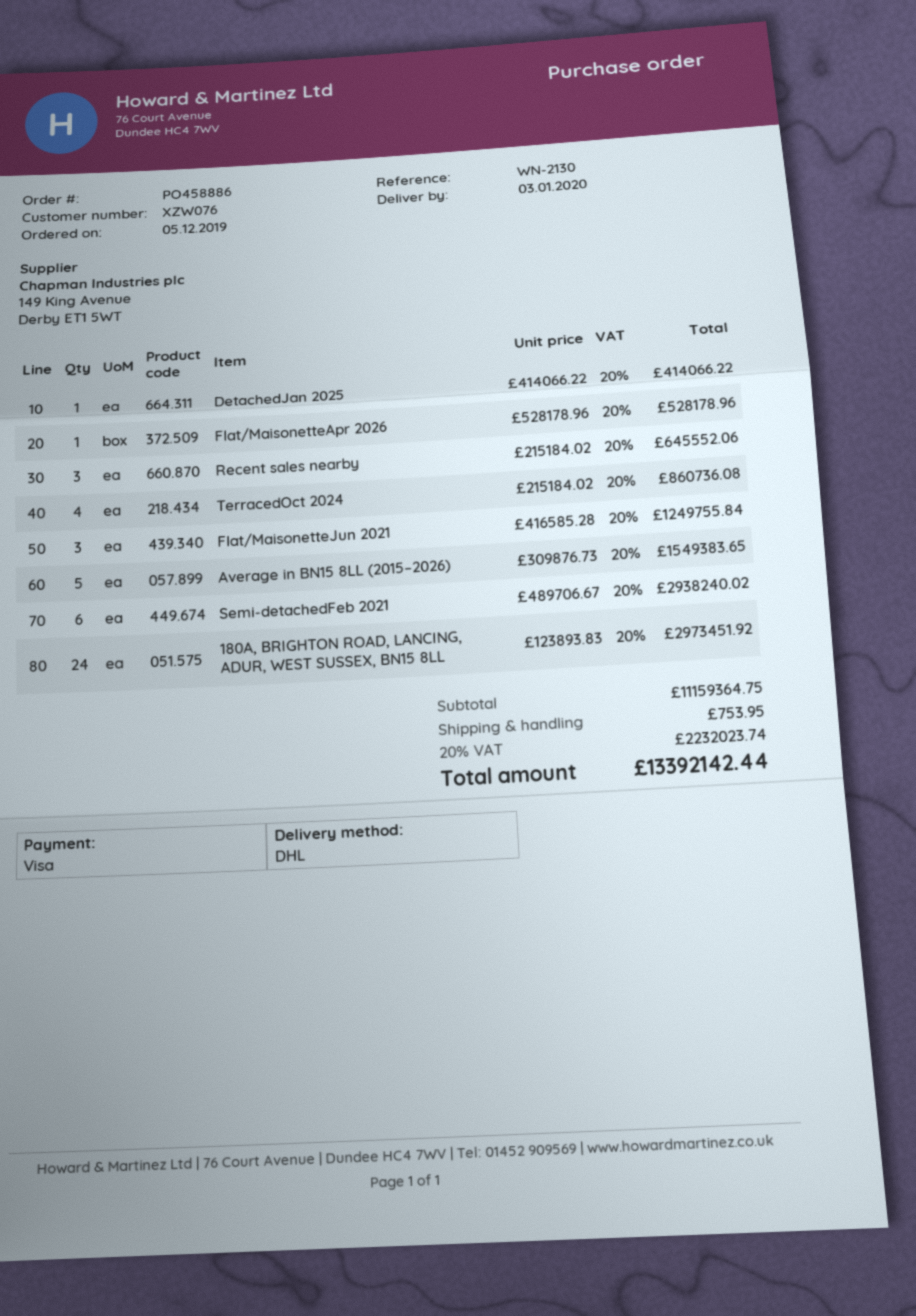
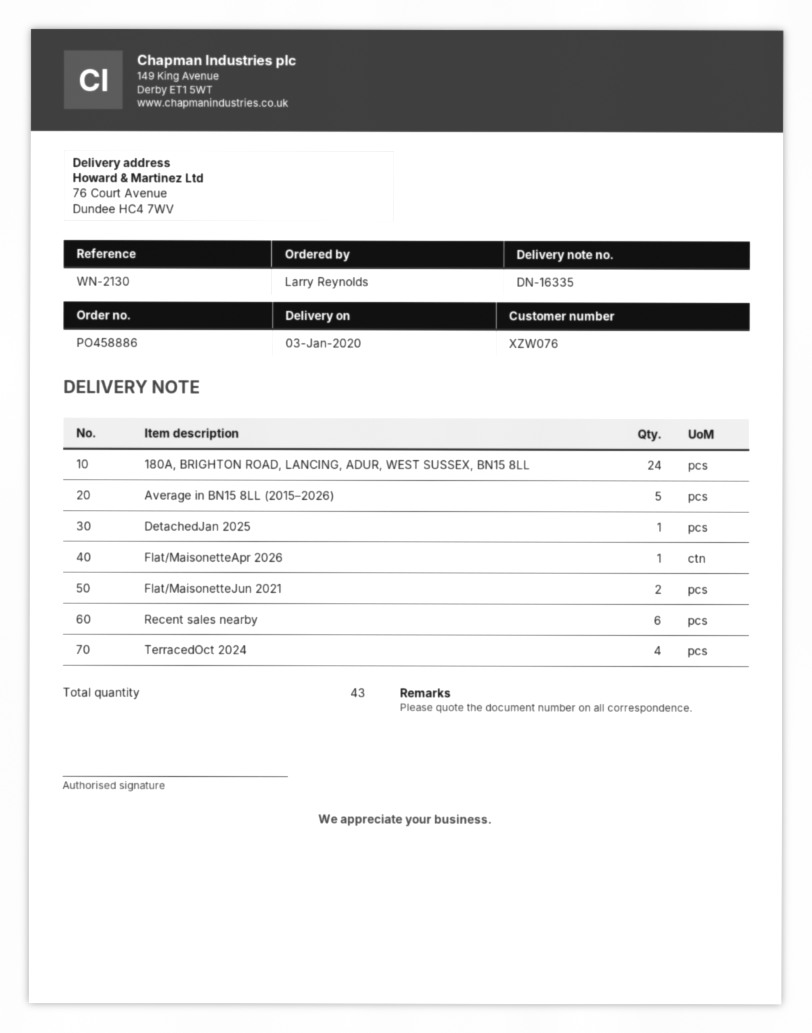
Recent sales nearby: 3 -> 6
Flat/MaisonetteJun 2021: 3 -> 2
Semi-detachedFeb 2021: 6 -> none

